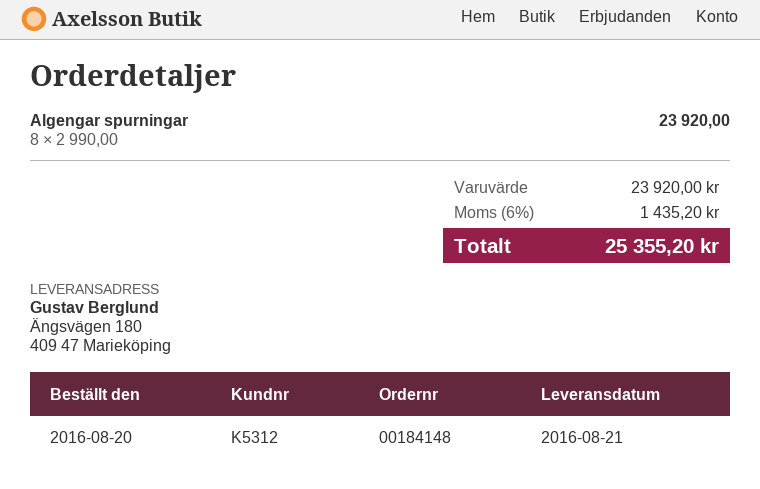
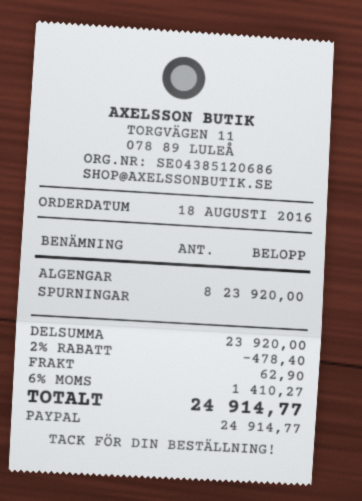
order date: 2016-08-20 -> 2016-08-18
discount: none -> 2% = 478.40
shipping: none -> 62.90
tax: 6% = 1435.20 -> 6% = 1410.27
total: 25355.20 -> 24914.77

